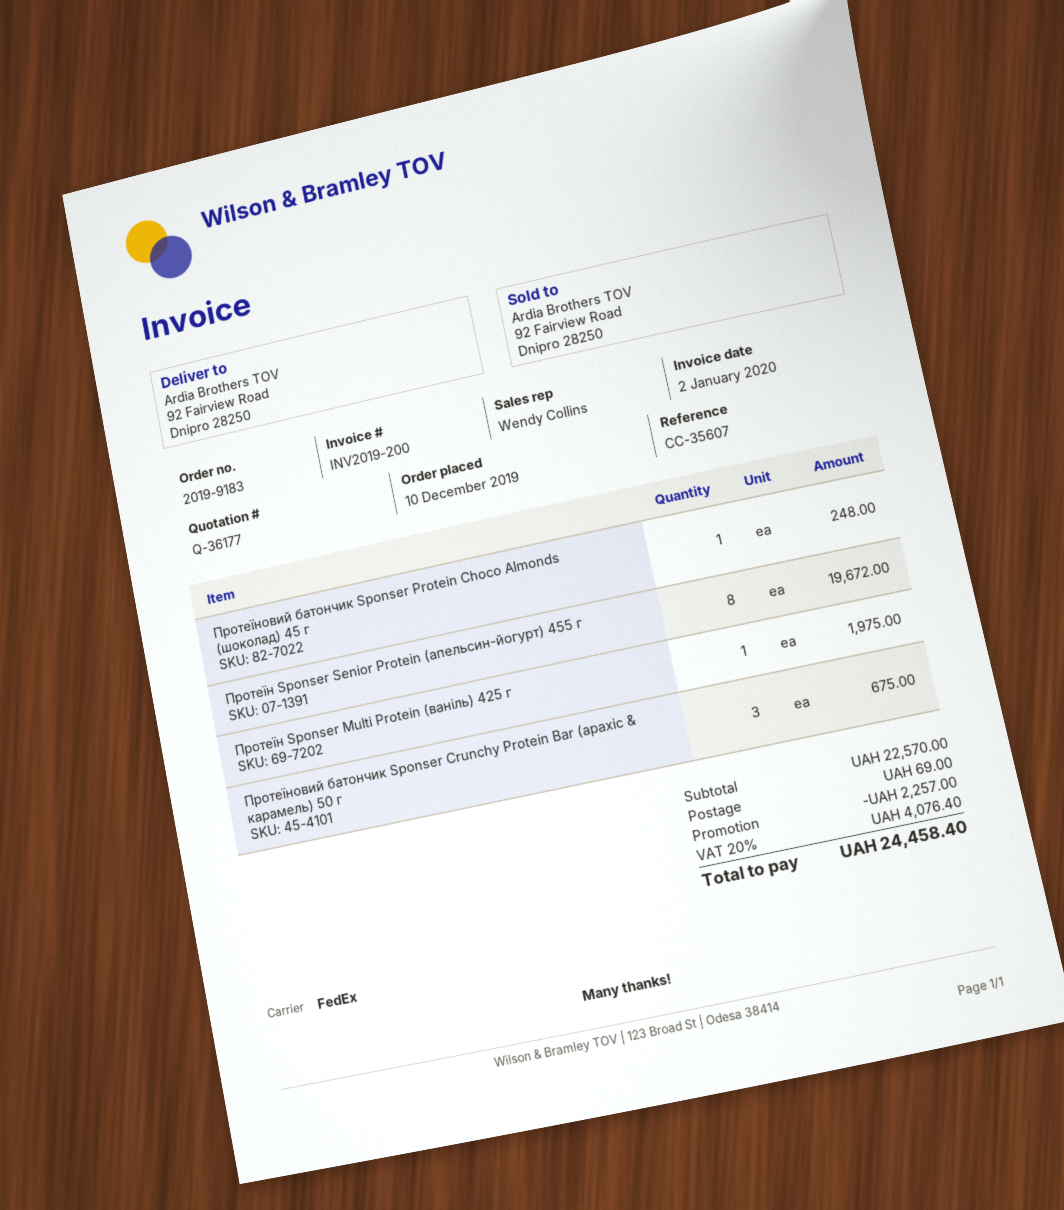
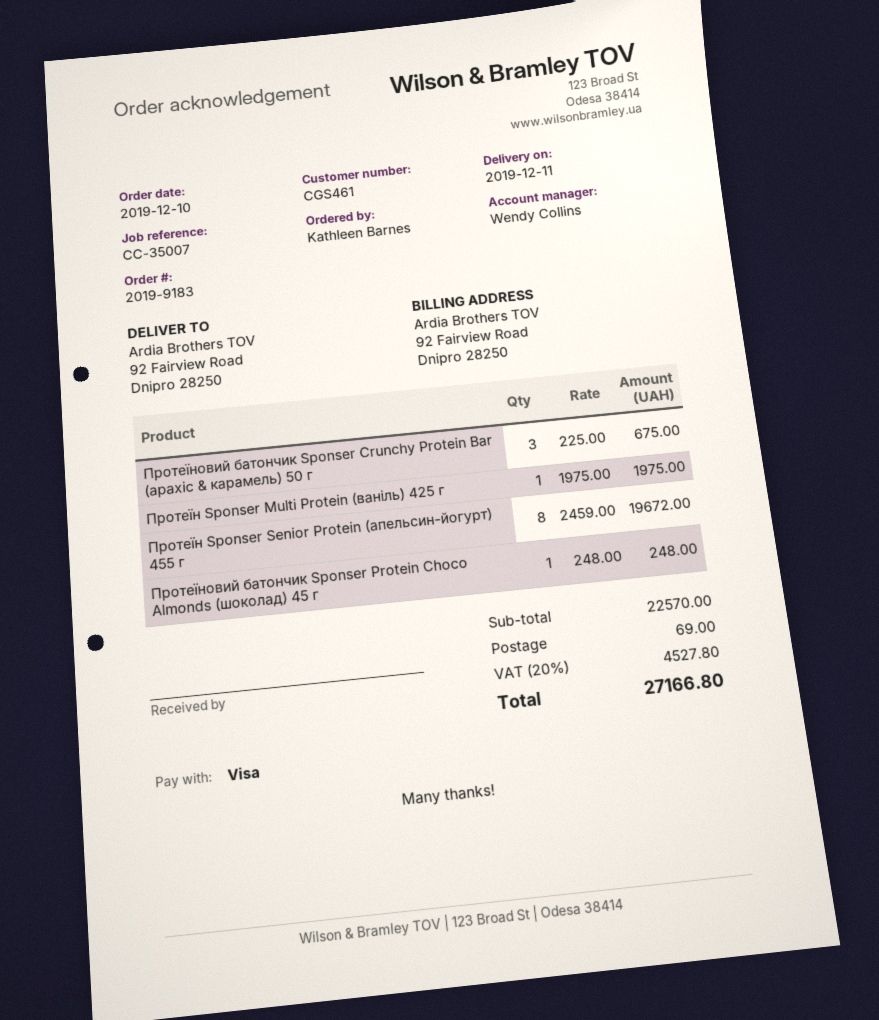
reference: CC-35607 -> CC-35007
discount: 2257.00 -> none
tax: 20% = 4076.40 -> 20% = 4527.80
total: 24458.40 -> 27166.80

